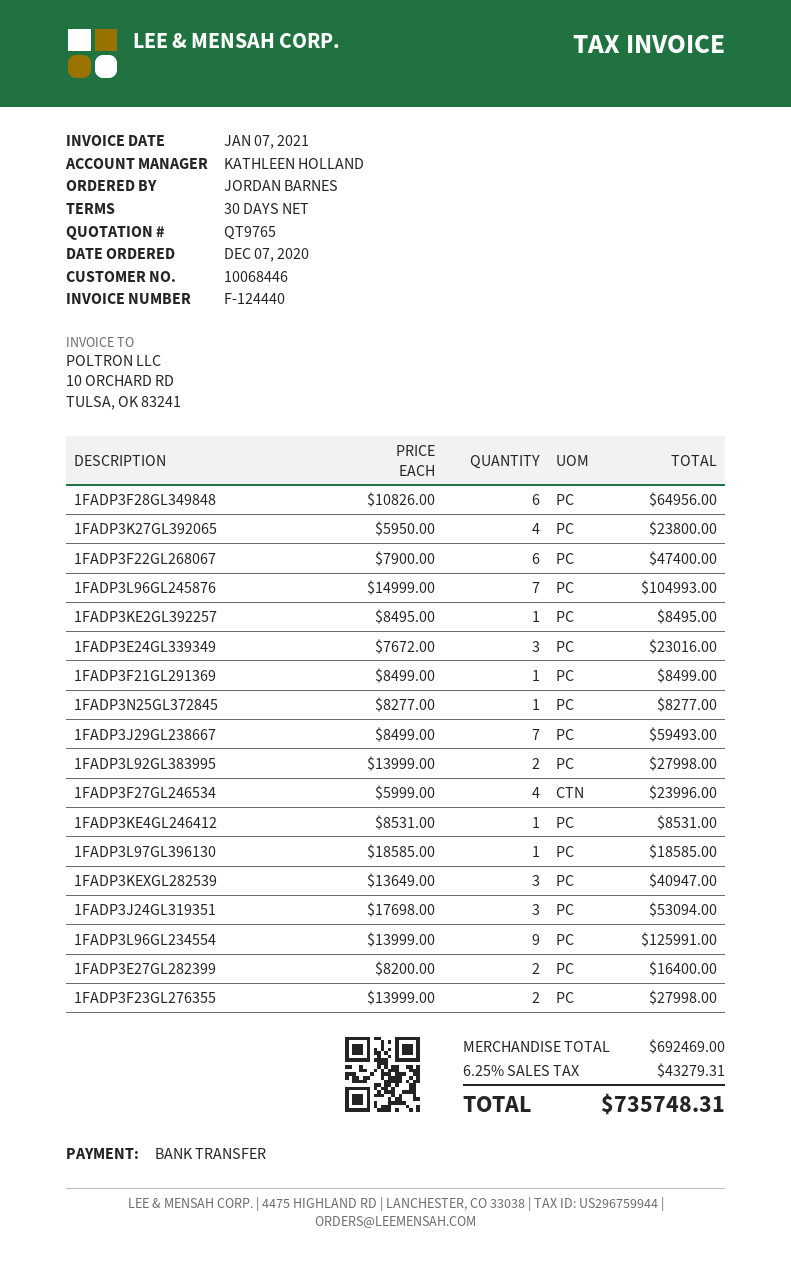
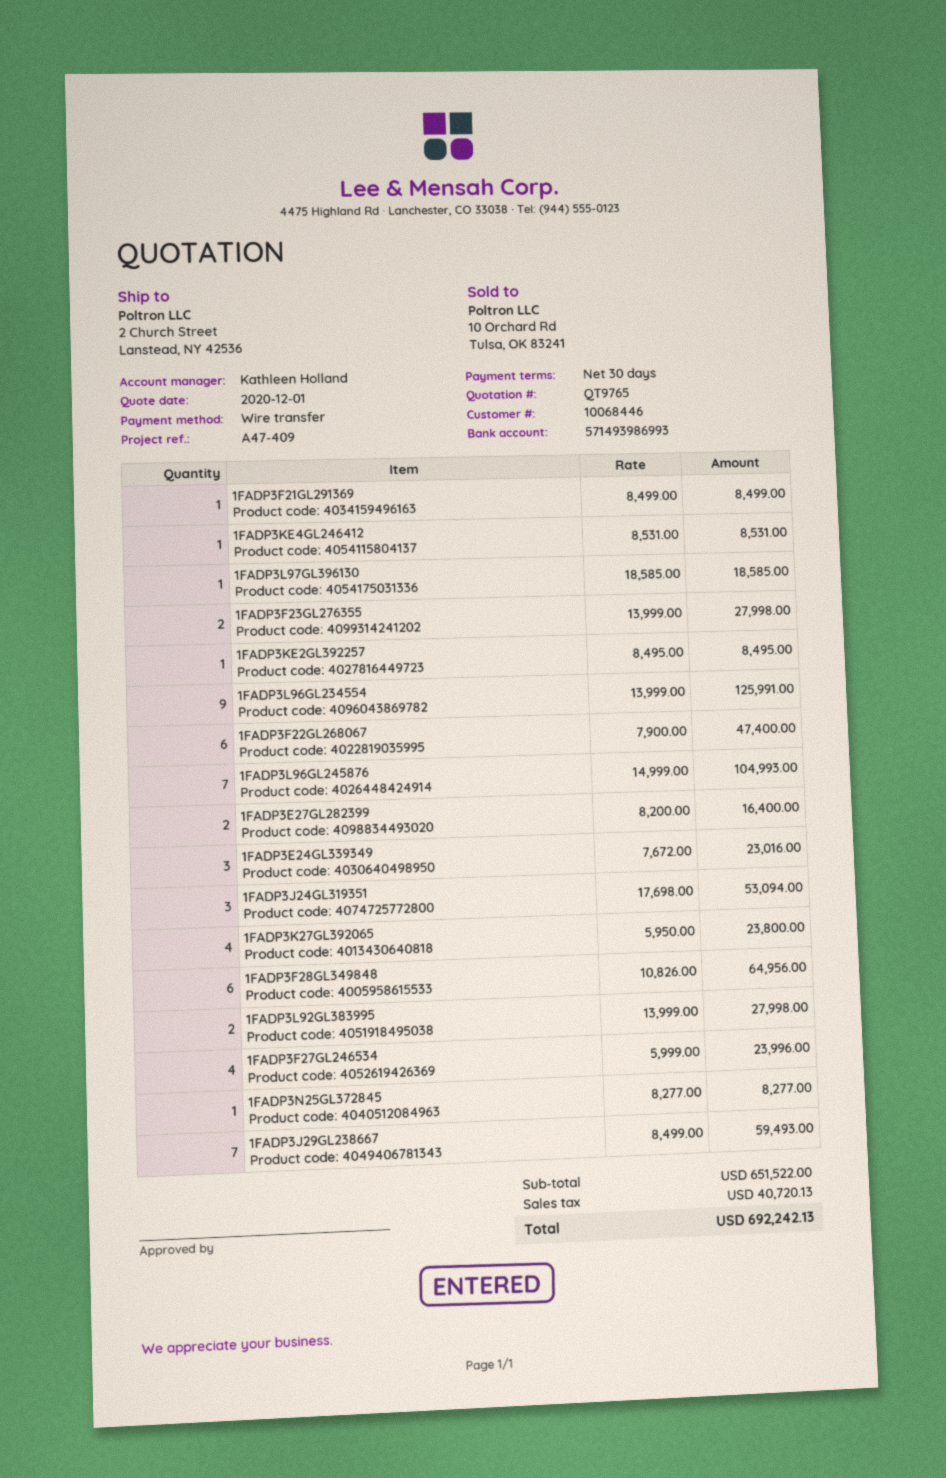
1FADP3KEXGL282539: 3 x 13649.00 = 40947.00 -> none
subtotal: 692469.00 -> 651522.00
tax: 43279.31 -> 40720.13
total: 735748.31 -> 692242.13

